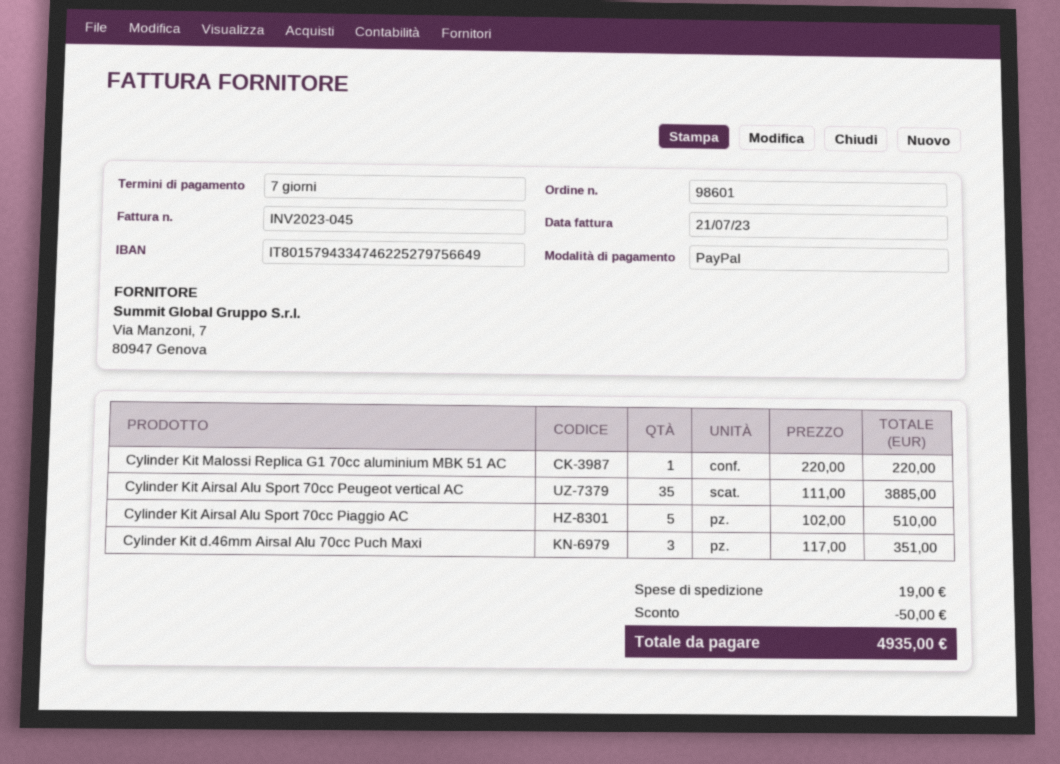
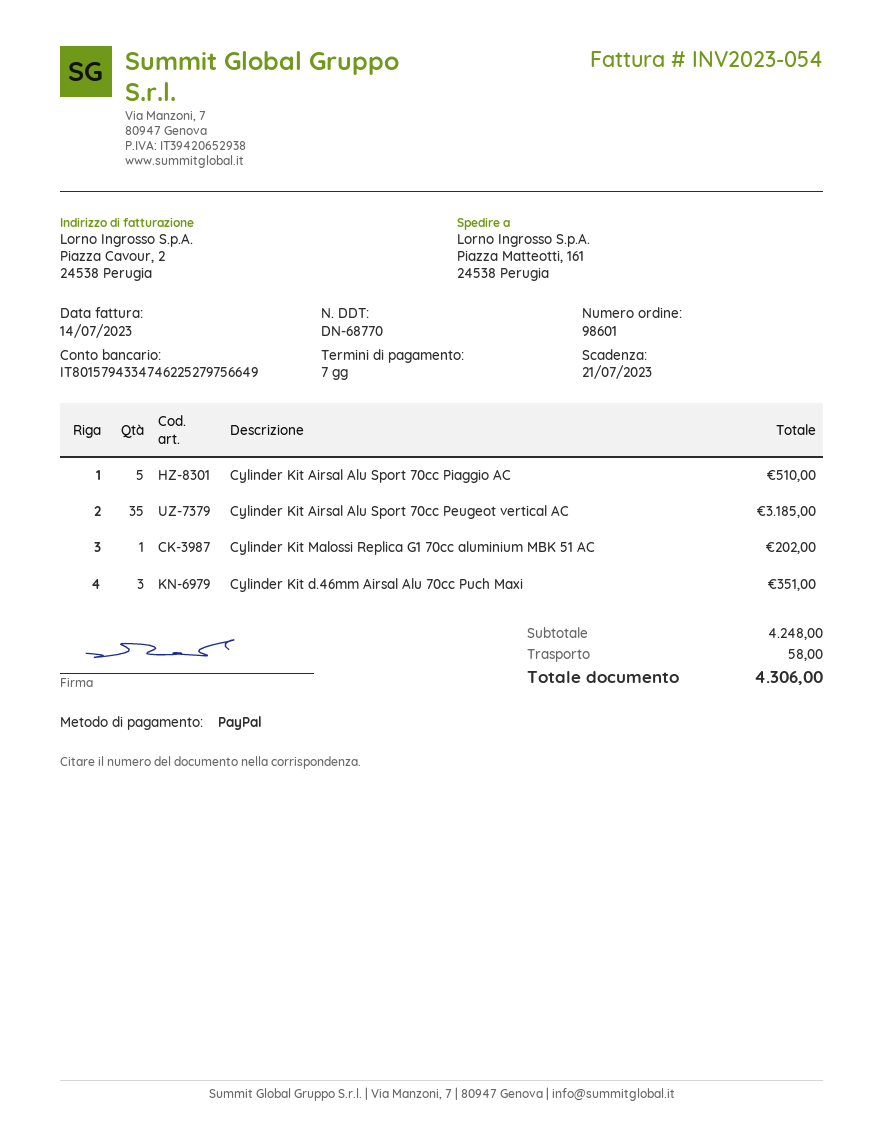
invoice number: INV2023-045 -> INV2023-054
invoice date: 2023-07-21 -> 2023-07-14
Cylinder Kit Malossi Replica G1 70cc aluminium MBK 51 AC: 1 for 220.00 -> 1 for 202.00
Cylinder Kit Airsal Alu Sport 70cc Peugeot vertical AC: 35 for 3885.00 -> 35 for 3185.00
discount: 50.00 -> none
shipping: 19.00 -> 58.00
total: 4935.00 -> 4306.00

